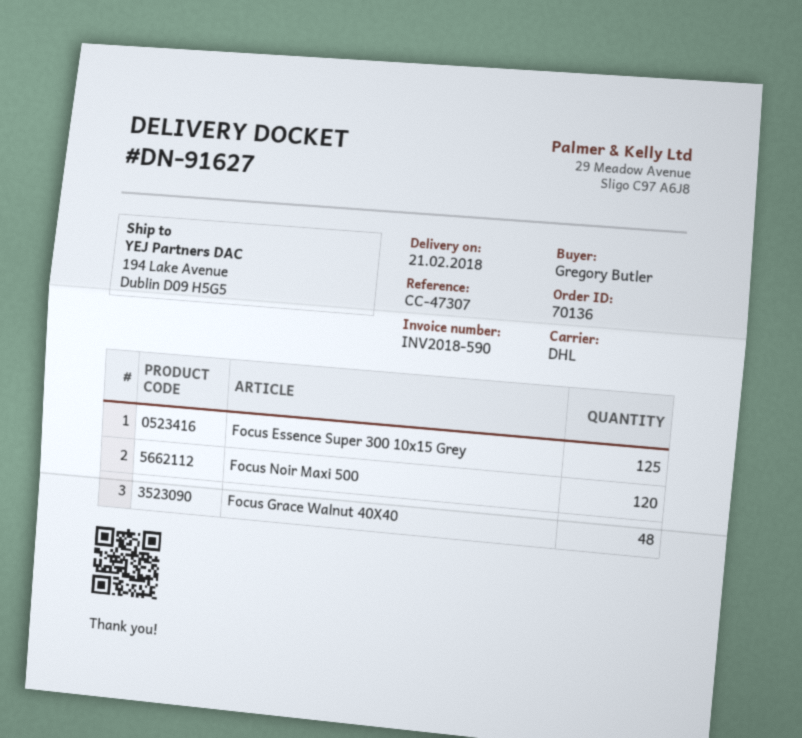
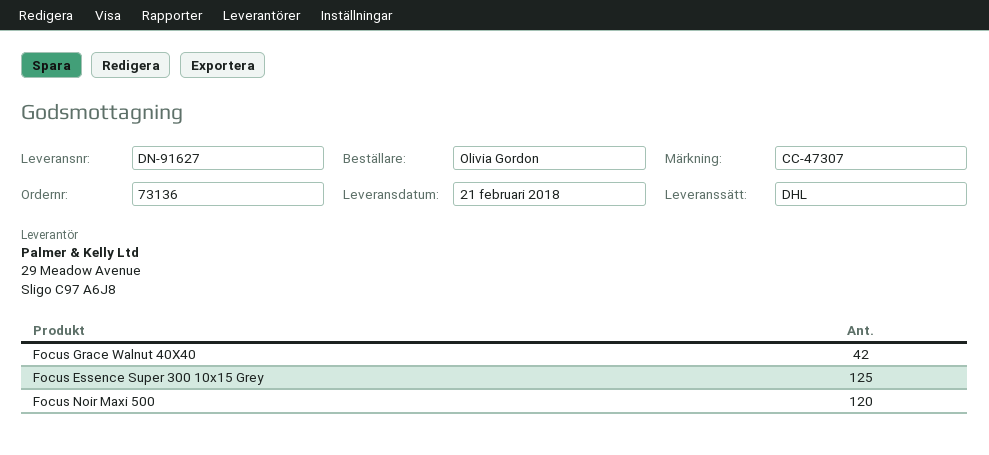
order number: 70136 -> 73136
ordered by: Gregory Butler -> Olivia Gordon
Focus Grace Walnut 40X40: 48 -> 42

